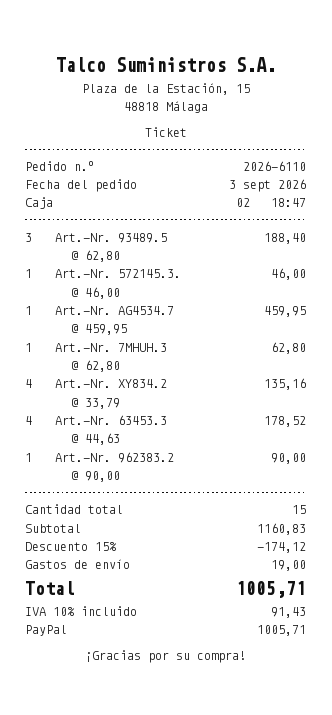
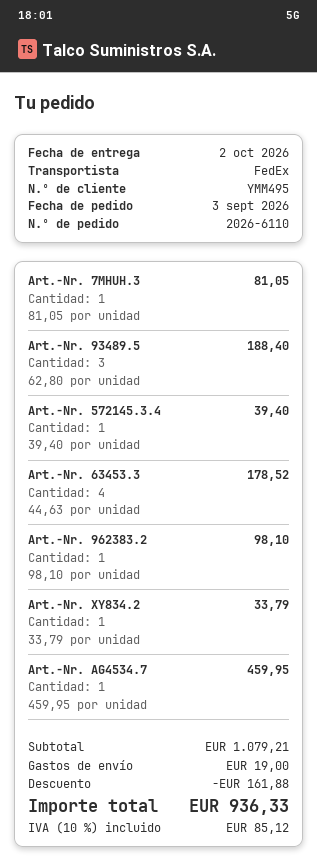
Art.-Nr. 572145.3.: 1 x 46.00 = 46.00 -> 1 x 39.40 = 39.40
Art.-Nr. 7MHUH.3: 1 x 62.80 = 62.80 -> 1 x 81.05 = 81.05
Art.-Nr. XY834.2: 4 x 33.79 = 135.16 -> 1 x 33.79 = 33.79
Art.-Nr. 962383.2: 1 x 90.00 = 90.00 -> 1 x 98.10 = 98.10
subtotal: 1160.83 -> 1079.21
discount: 174.12 -> 161.88
tax: 10% = 91.43 -> 10% = 85.12
total: 1005.71 -> 936.33

